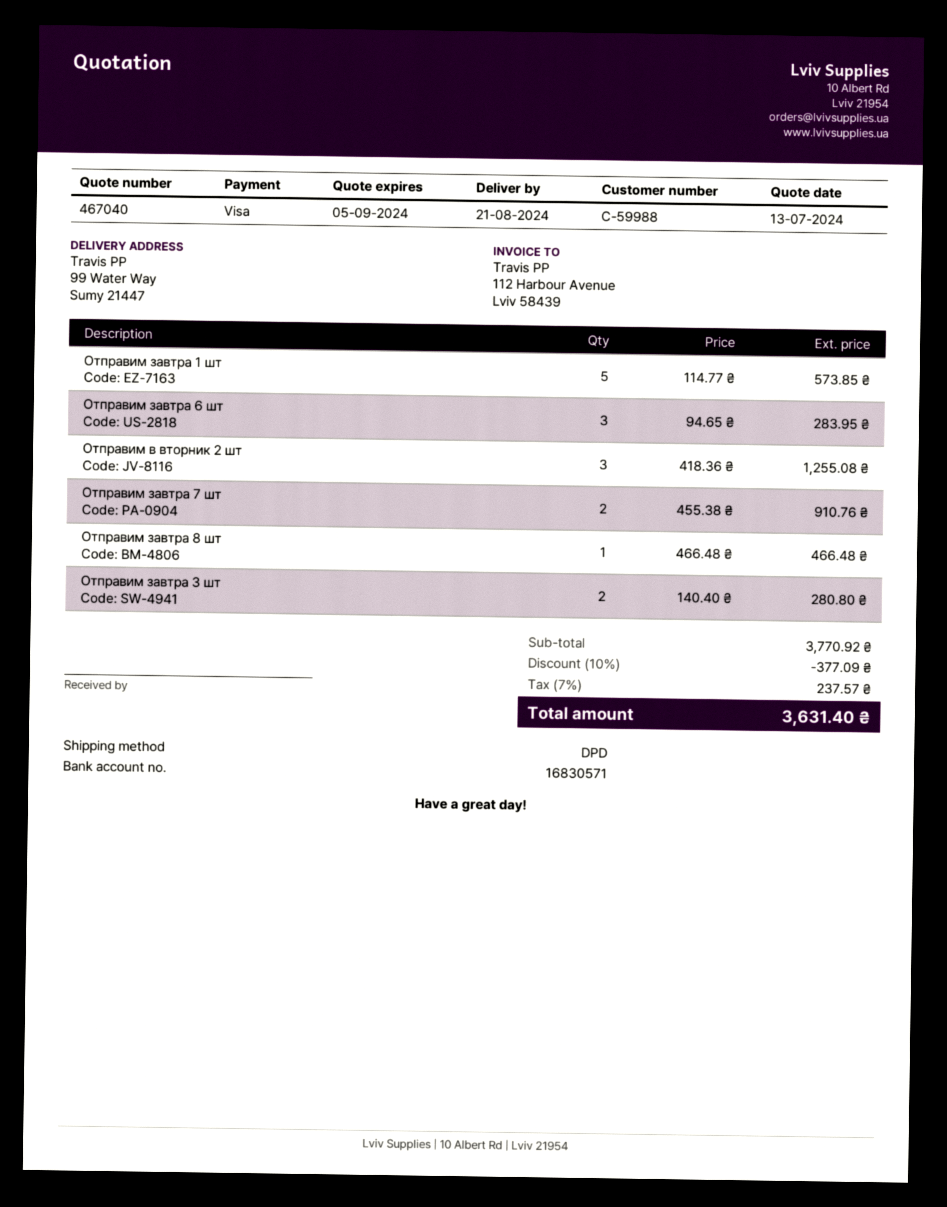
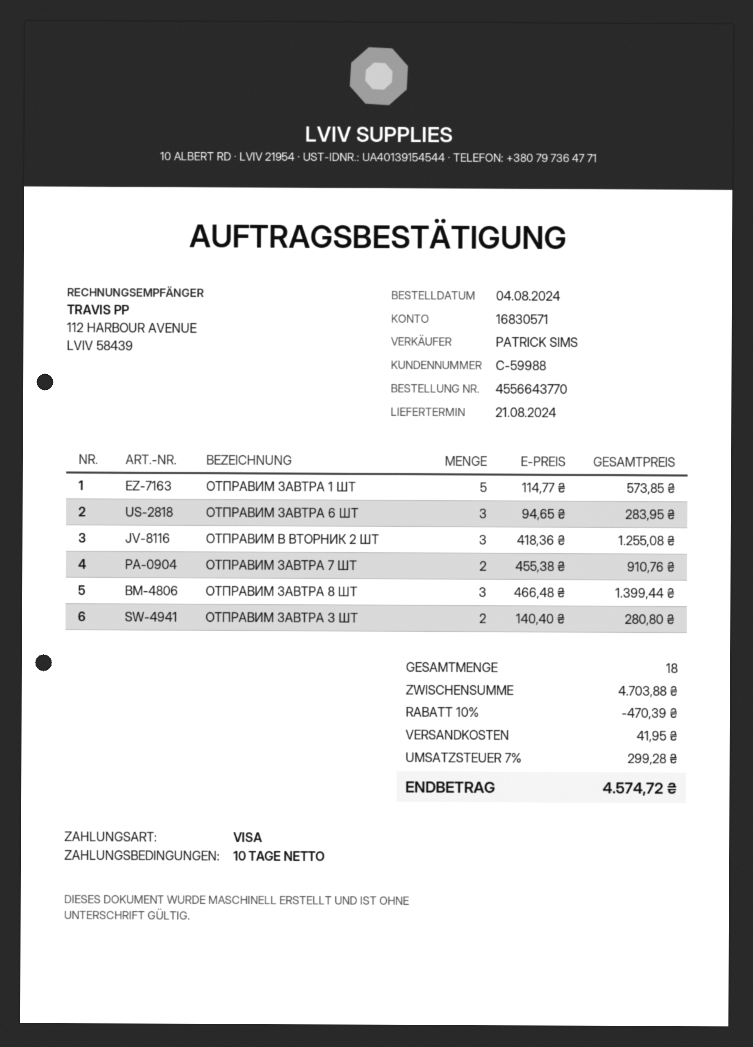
Отправим завтра 8 шт: 1 x 466.48 = 466.48 -> 3 x 466.48 = 1399.44
subtotal: 3770.92 -> 4703.88
discount: 10% = 377.09 -> 10% = 470.39
shipping: none -> 41.95
tax: 7% = 237.57 -> 7% = 299.28
total: 3631.40 -> 4574.72

